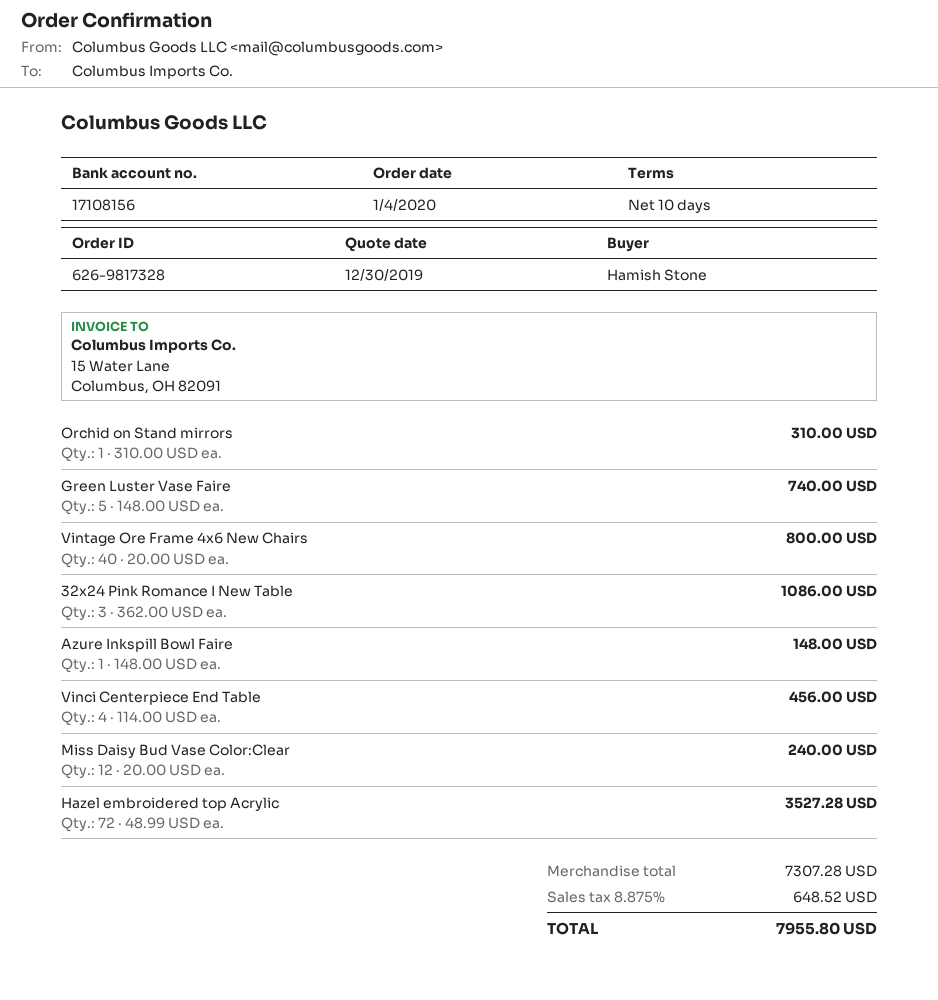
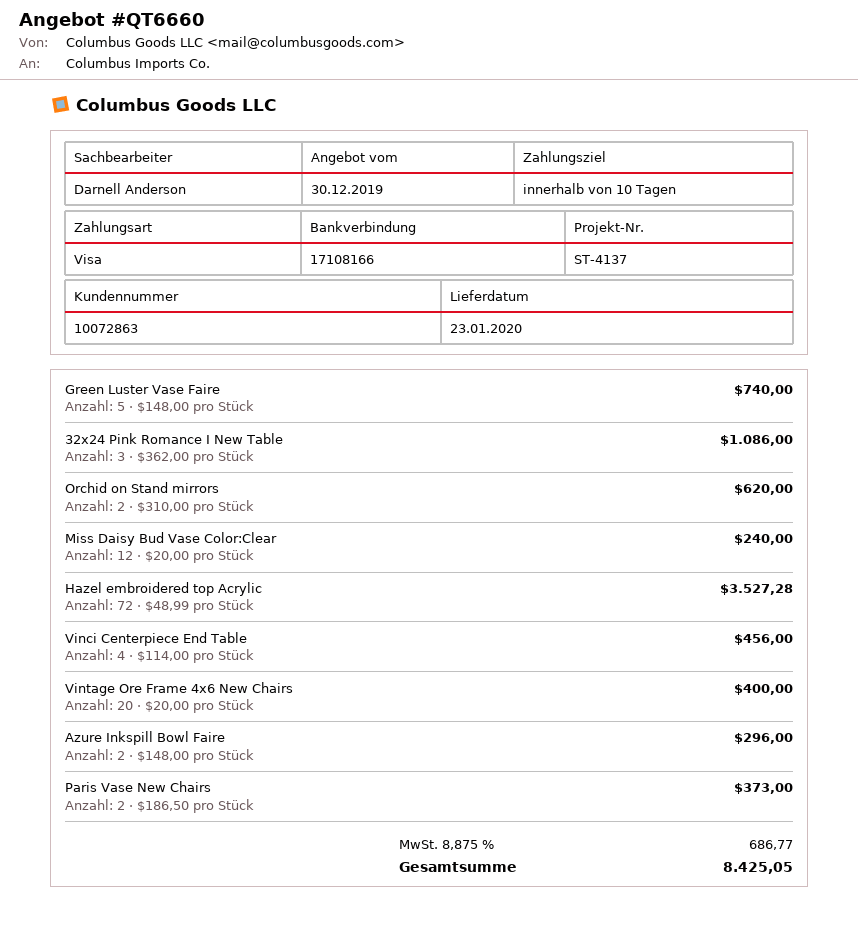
bank account: 17108156 -> 17108166
Orchid on Stand mirrors: 1 x 310.00 = 310.00 -> 2 x 310.00 = 620.00
Vintage Ore Frame 4x6 New Chairs: 40 x 20.00 = 800.00 -> 20 x 20.00 = 400.00
Azure Inkspill Bowl Faire: 1 x 148.00 = 148.00 -> 2 x 148.00 = 296.00
Paris Vase New Chairs: none -> 2 x 186.50 = 373.00
tax: 8.875% = 648.52 -> 8.875% = 686.77
total: 7955.80 -> 8425.05

